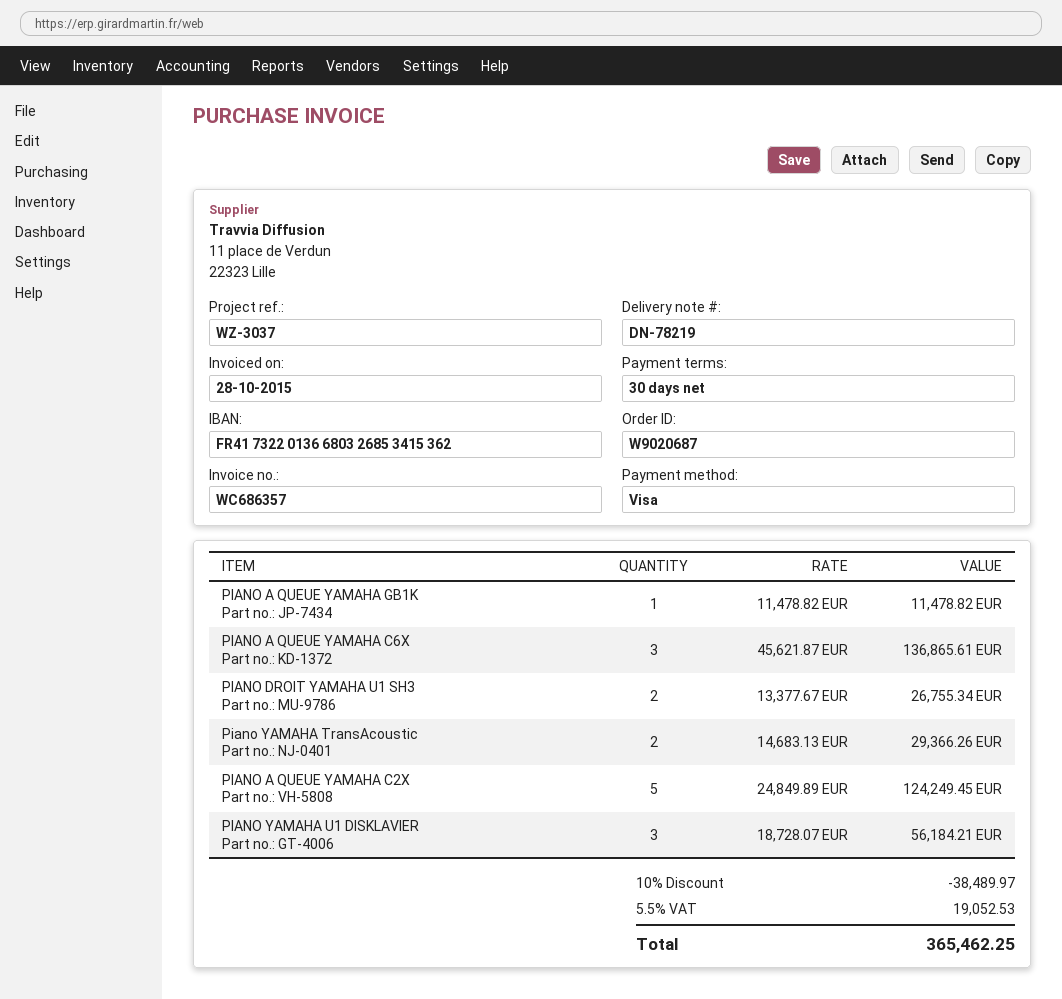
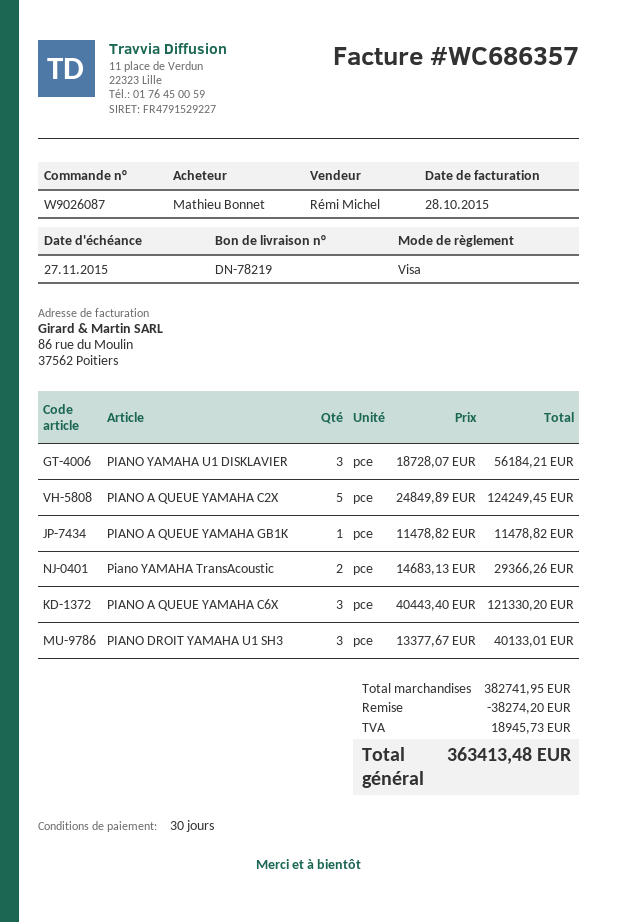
order number: W9020687 -> W9026087
PIANO A QUEUE YAMAHA C6X: 3 x 45621.87 = 136865.61 -> 3 x 40443.40 = 121330.20
PIANO DROIT YAMAHA U1 SH3: 2 x 13377.67 = 26755.34 -> 3 x 13377.67 = 40133.01
discount: 38489.97 -> 38274.20
tax: 19052.53 -> 18945.73
total: 365462.25 -> 363413.48

